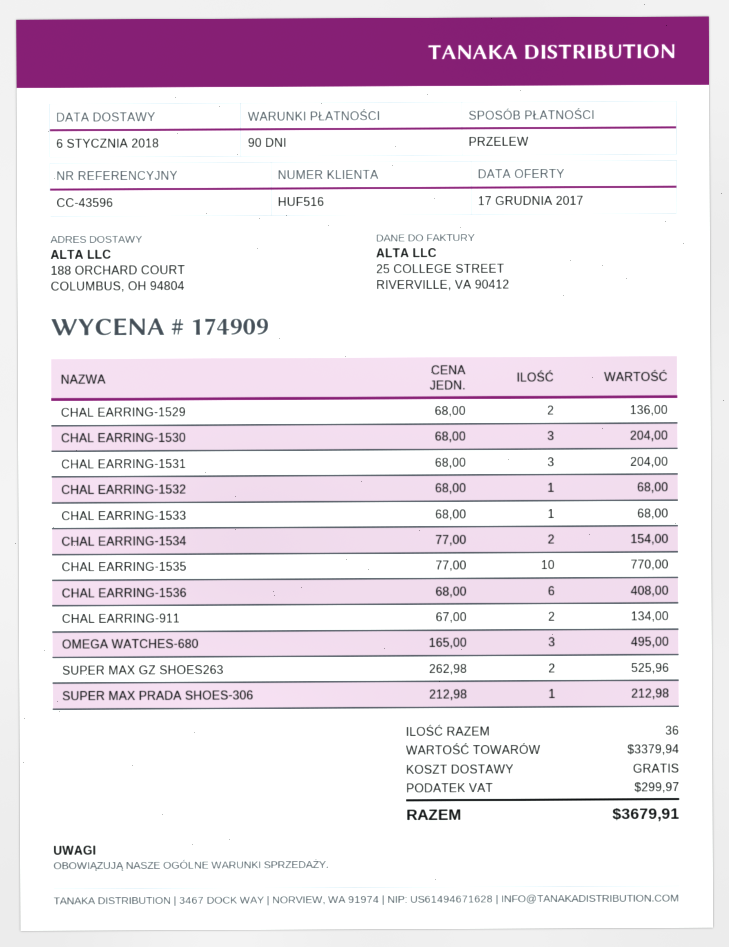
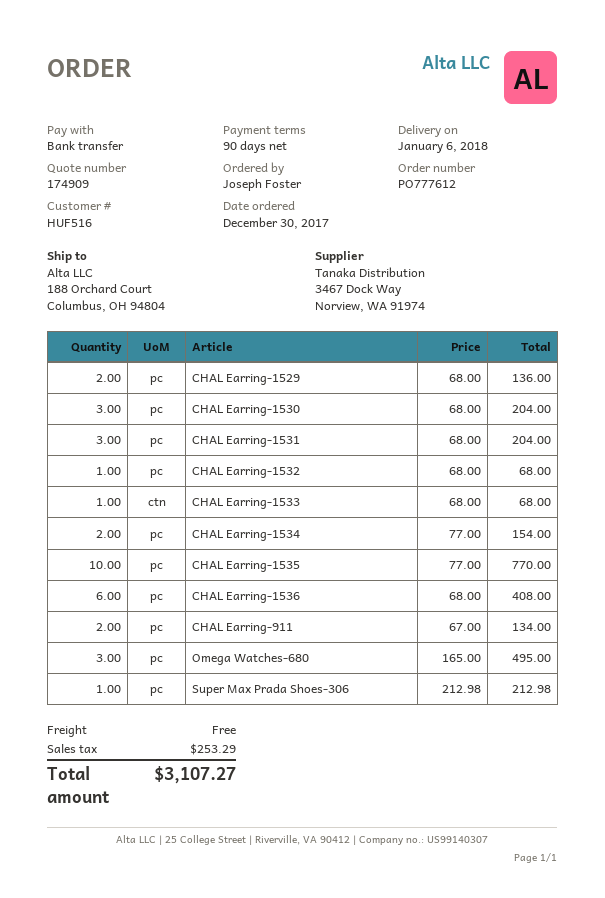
SUPER MAX GZ SHOES263: 2 x 262.98 = 525.96 -> none
tax: 299.97 -> 253.29
total: 3679.91 -> 3107.27

